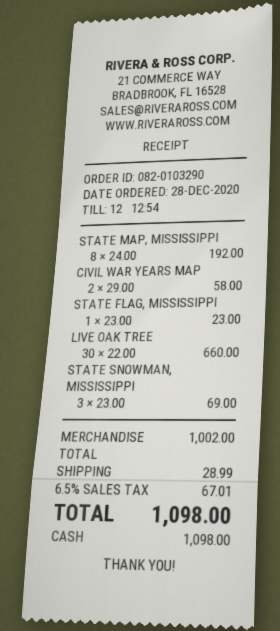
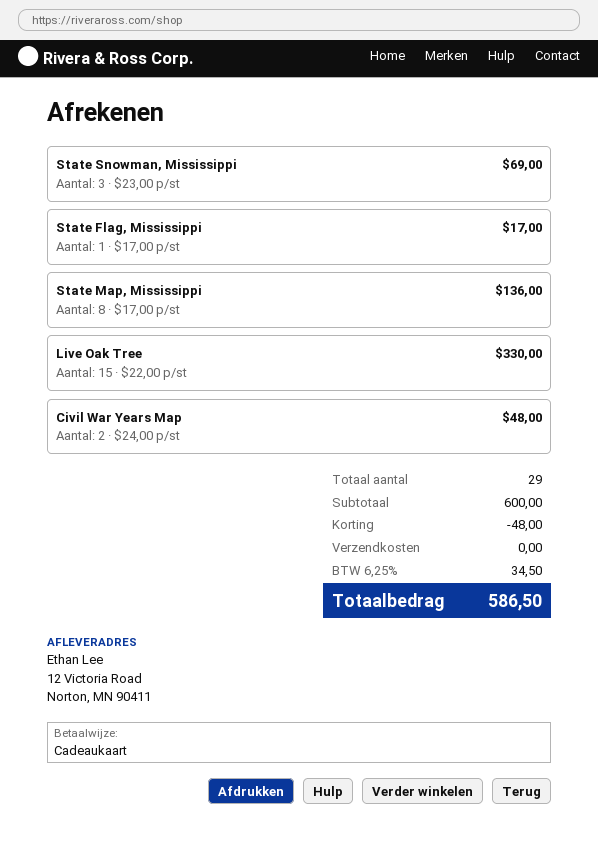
payment method: cash -> gift card
STATE MAP, MISSISSIPPI: 8 x 24.00 = 192.00 -> 8 x 17.00 = 136.00
CIVIL WAR YEARS MAP: 2 x 29.00 = 58.00 -> 2 x 24.00 = 48.00
STATE FLAG, MISSISSIPPI: 1 x 23.00 = 23.00 -> 1 x 17.00 = 17.00
LIVE OAK TREE: 30 x 22.00 = 660.00 -> 15 x 22.00 = 330.00
subtotal: 1002.00 -> 600.00
discount: none -> 48.00
shipping: 28.99 -> 0.00
tax: 6.5% = 67.01 -> 6.25% = 34.50
total: 1098.00 -> 586.50

